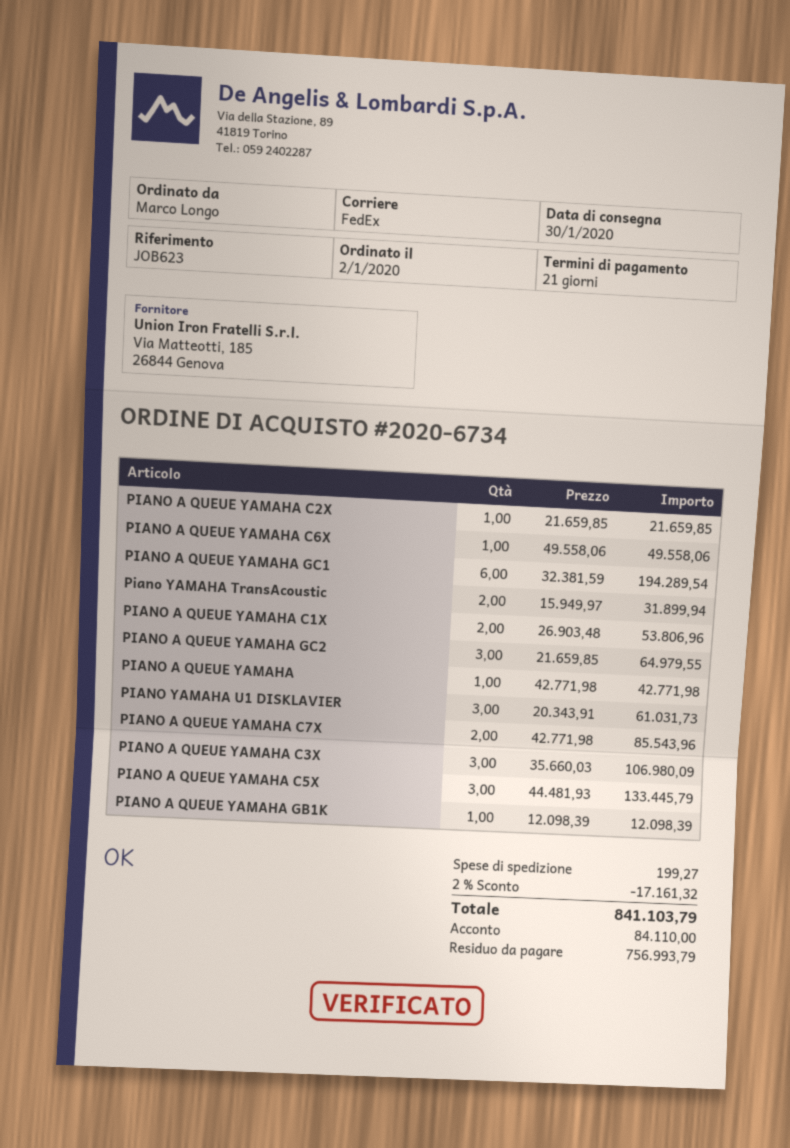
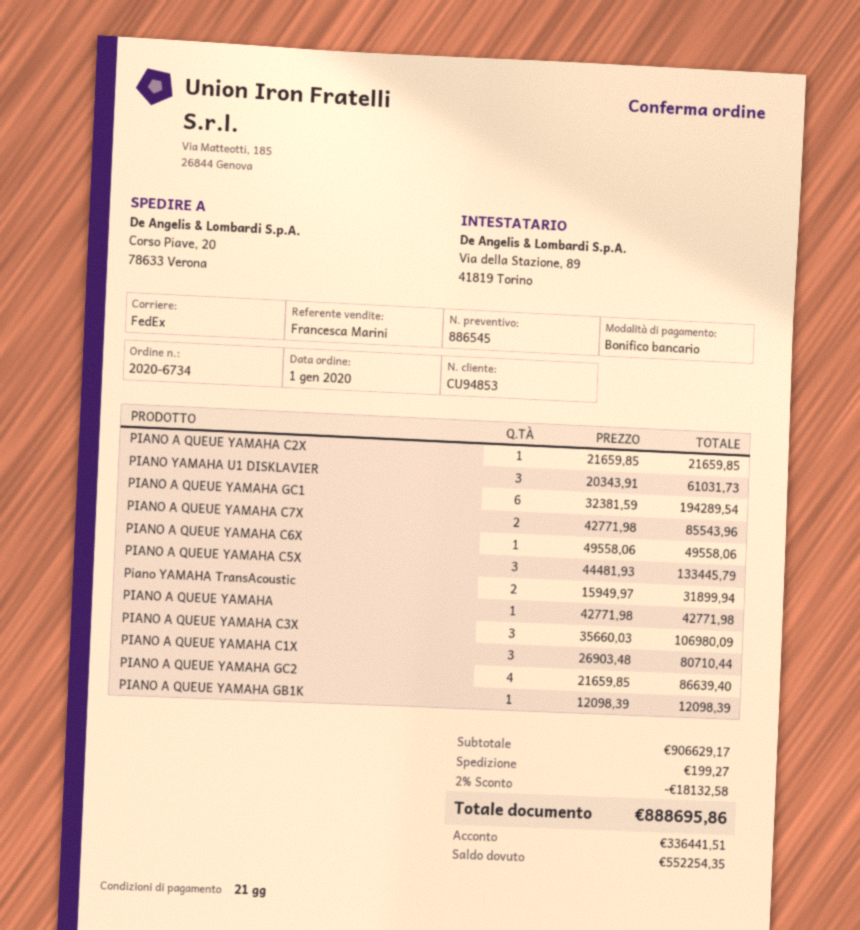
order date: 2020-01-02 -> 2020-01-01
PIANO A QUEUE YAMAHA C1X: 2 x 26903.48 = 53806.96 -> 3 x 26903.48 = 80710.44
PIANO A QUEUE YAMAHA GC2: 3 x 21659.85 = 64979.55 -> 4 x 21659.85 = 86639.40
discount: 2% = 17161.32 -> 2% = 18132.58
total: 841103.79 -> 888695.86
deposit: 84110.00 -> 336441.51
balance: 756993.79 -> 552254.35

